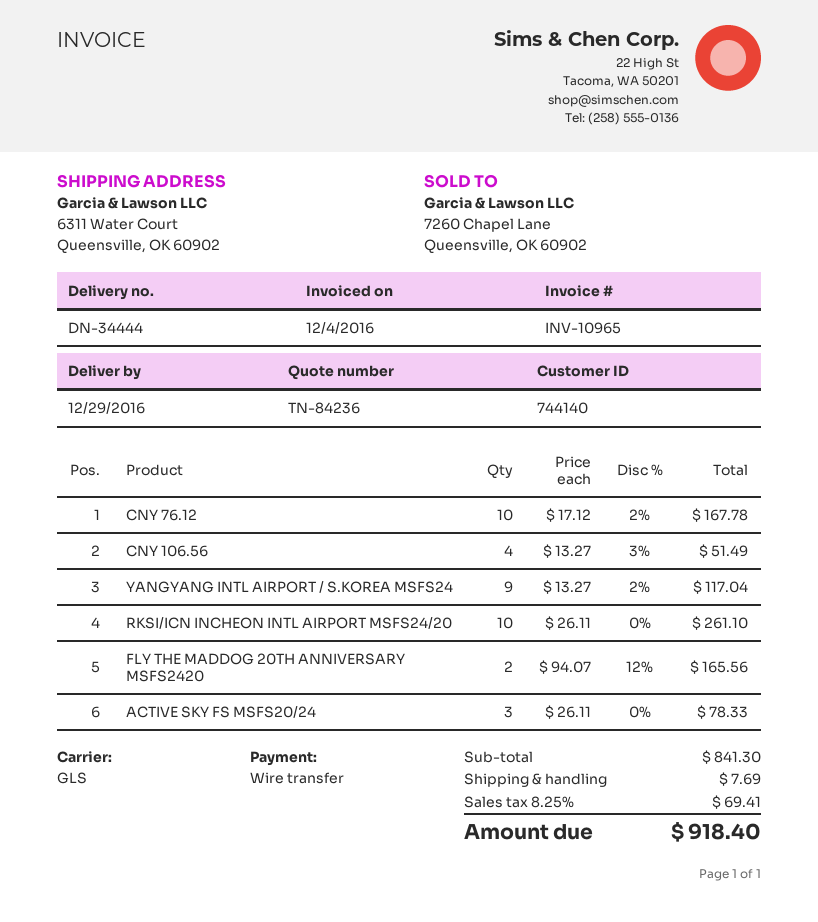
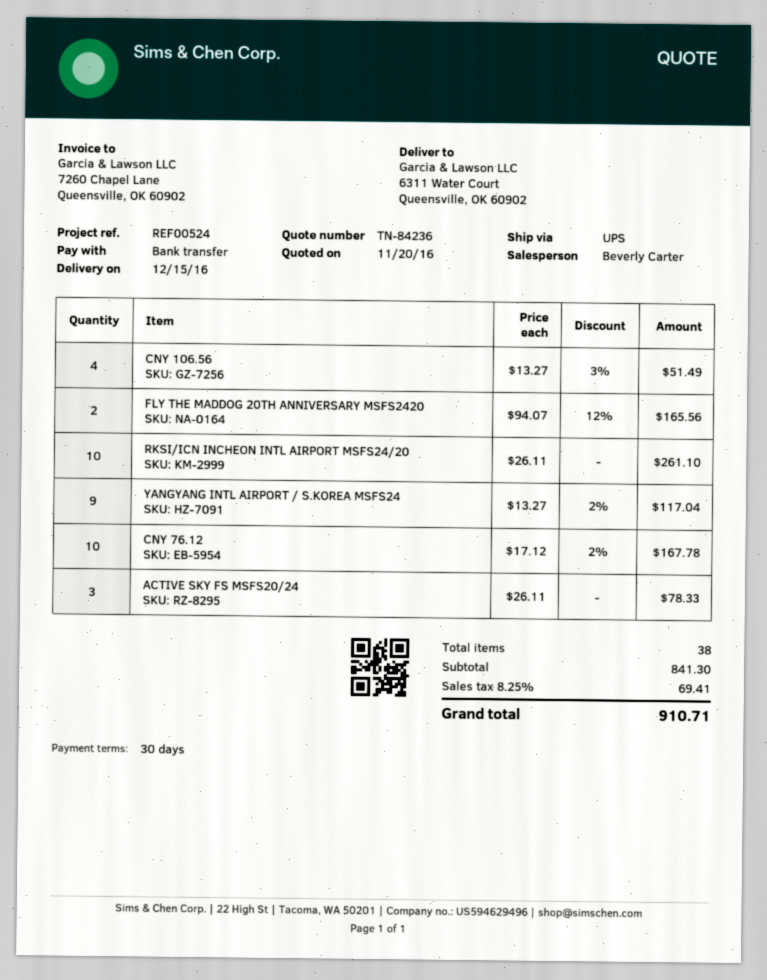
delivery date: 2016-12-29 -> 2016-12-15
shipping method: GLS -> UPS
shipping: 7.69 -> none
total: 918.40 -> 910.71

